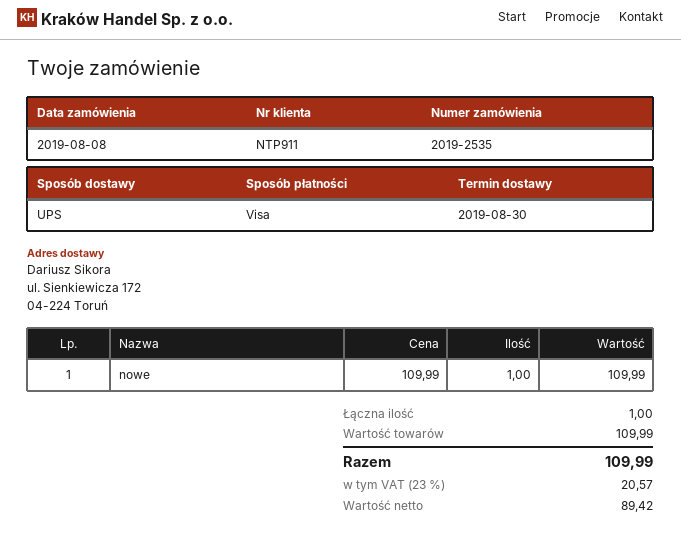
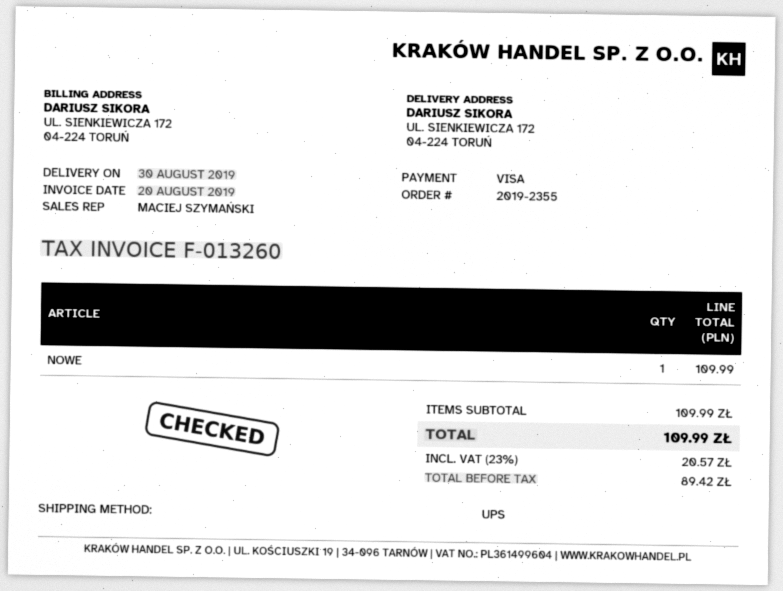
order number: 2019-2535 -> 2019-2355

